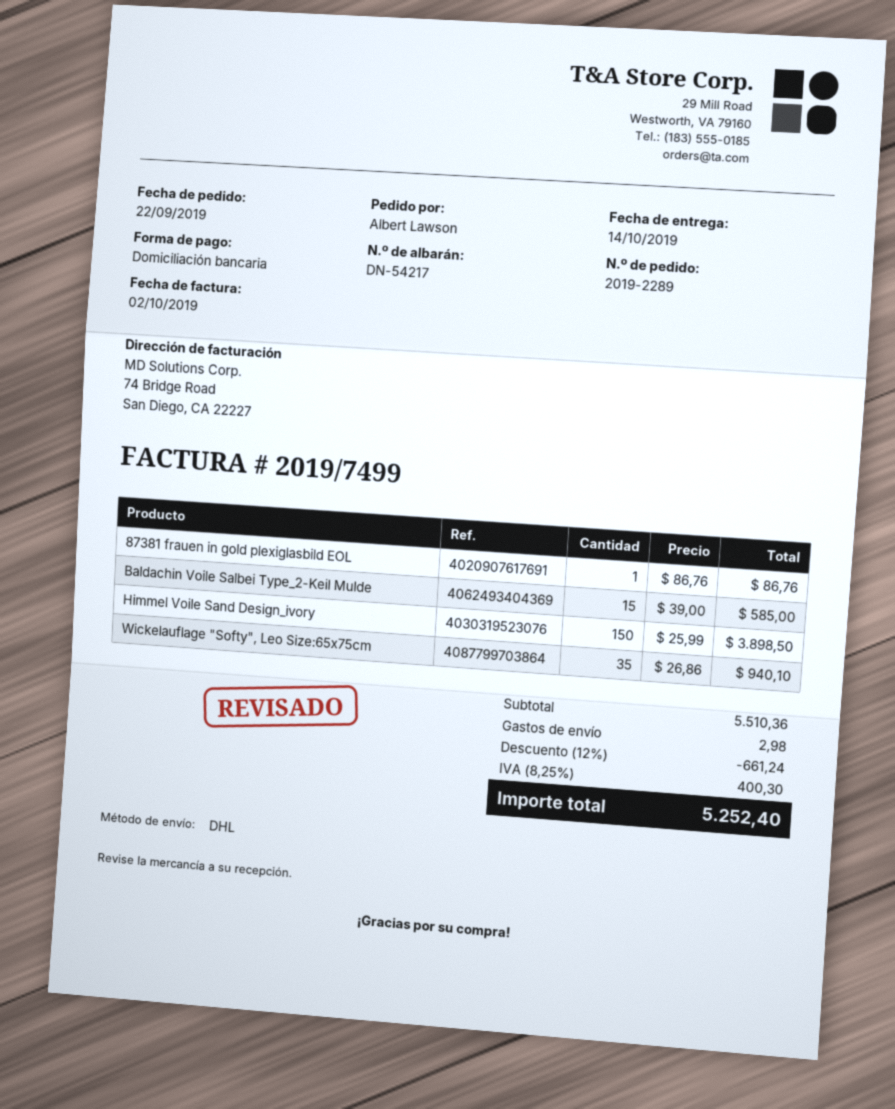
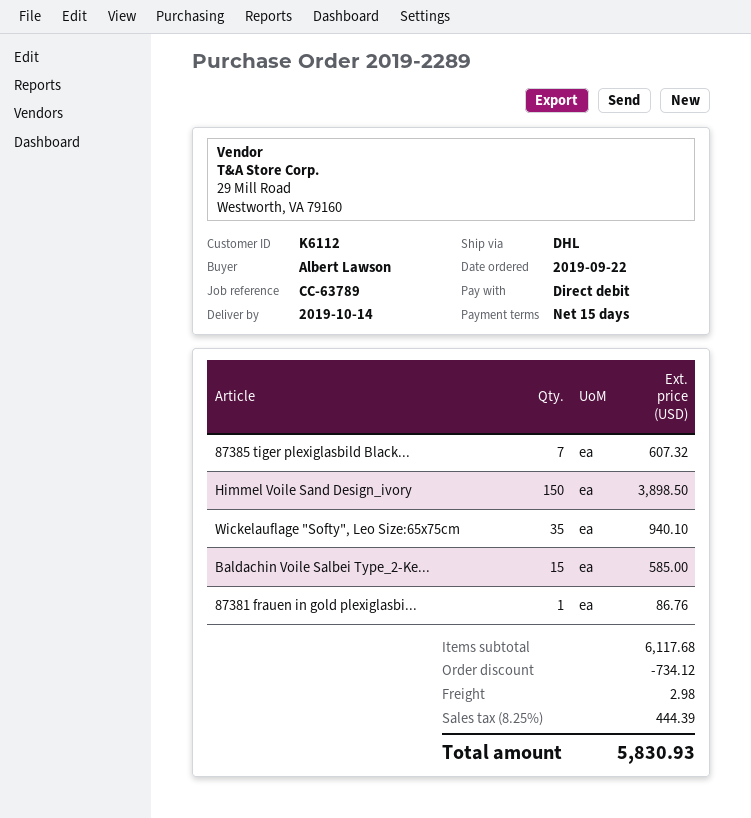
87385 tiger plexiglasbild Black...: none -> 7 for 607.32
subtotal: 5510.36 -> 6117.68
discount: 661.24 -> 734.12
tax: 8.25% = 400.30 -> 8.25% = 444.39
total: 5252.40 -> 5830.93

